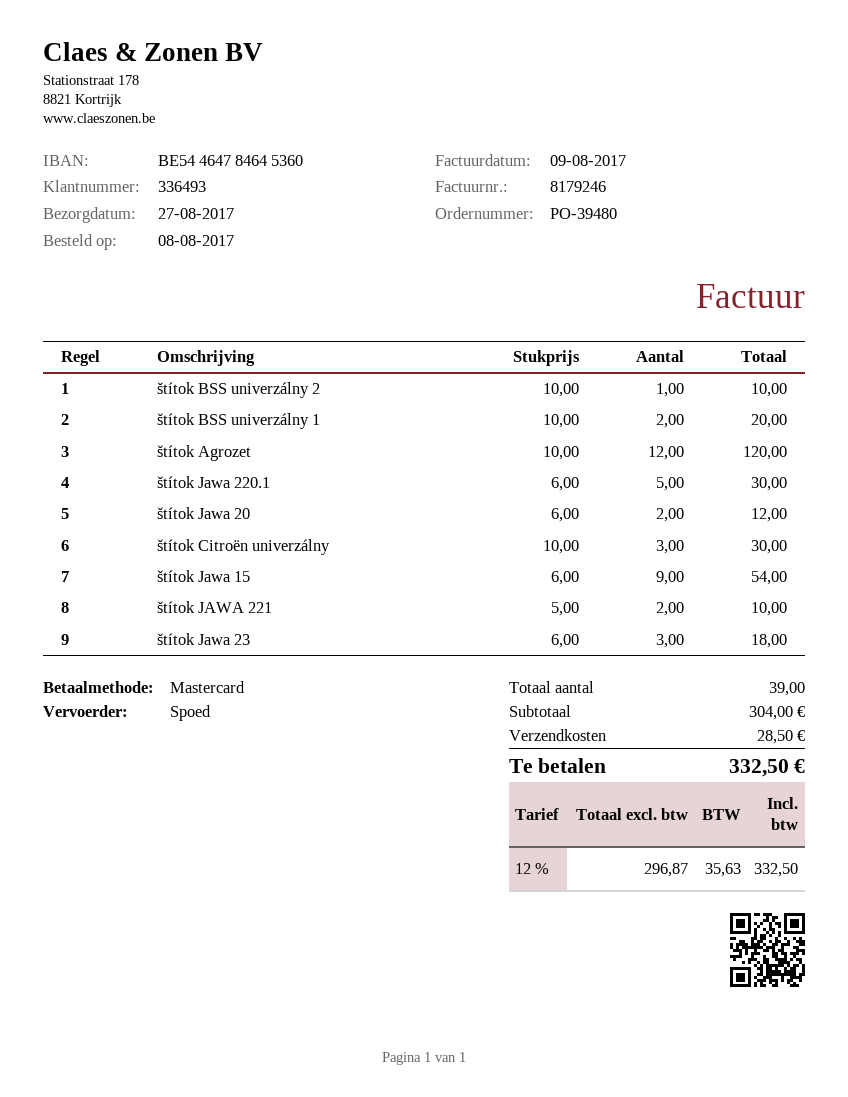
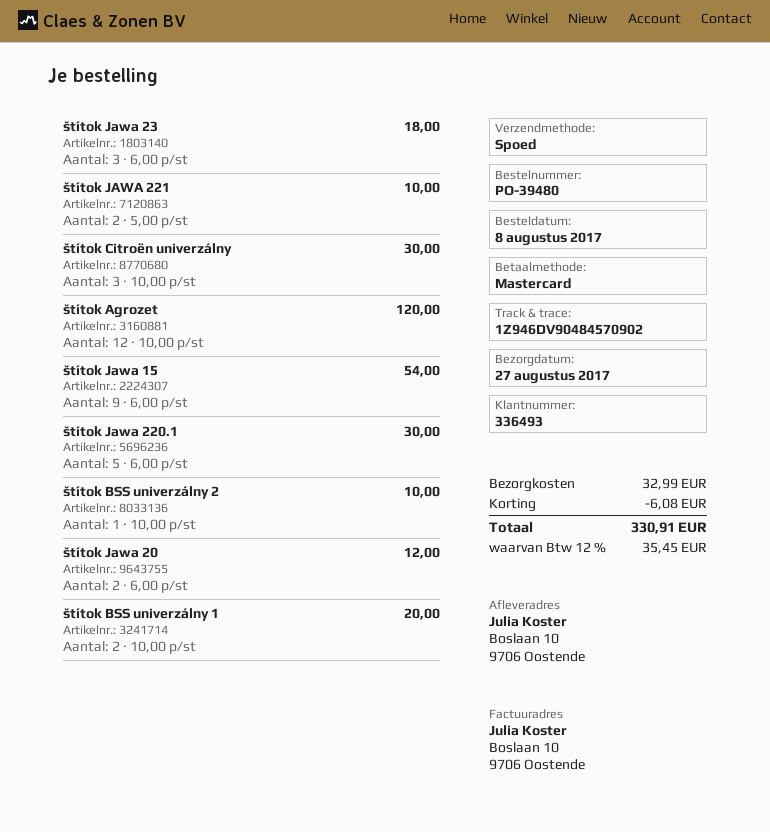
discount: none -> 6.08
shipping: 28.50 -> 32.99
tax: 12% = 35.63 -> 12% = 35.45
total: 332.50 -> 330.91

